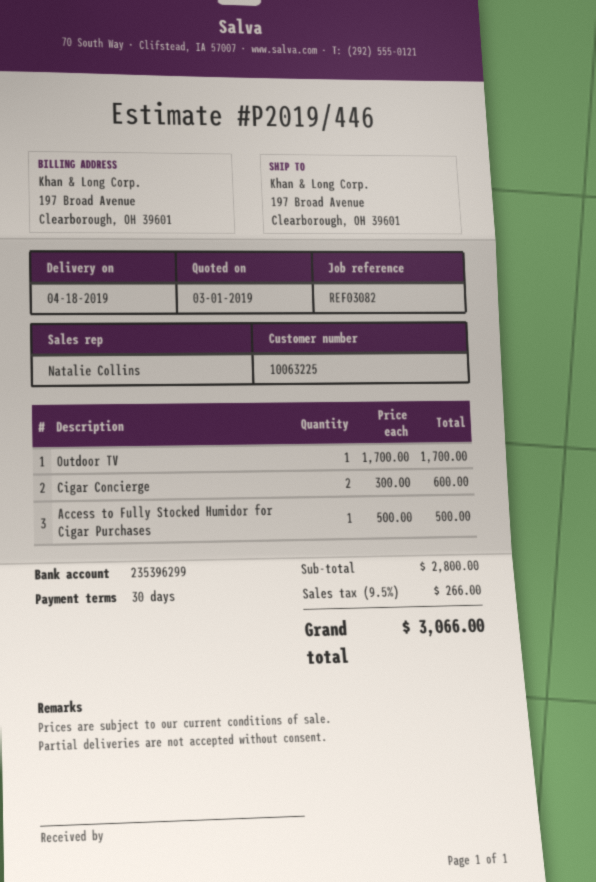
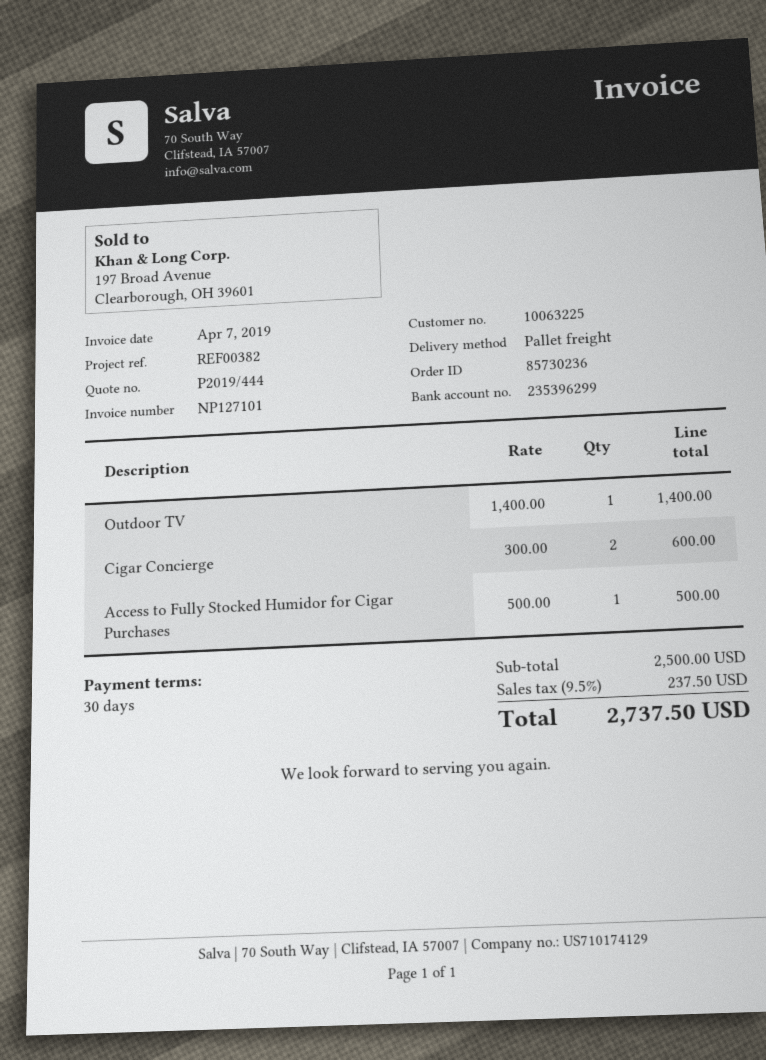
quote number: P2019/446 -> P2019/444
reference: REF03082 -> REF00382
Outdoor TV: 1 x 1700.00 = 1700.00 -> 1 x 1400.00 = 1400.00
subtotal: 2800.00 -> 2500.00
tax: 9.5% = 266.00 -> 9.5% = 237.50
total: 3066.00 -> 2737.50

